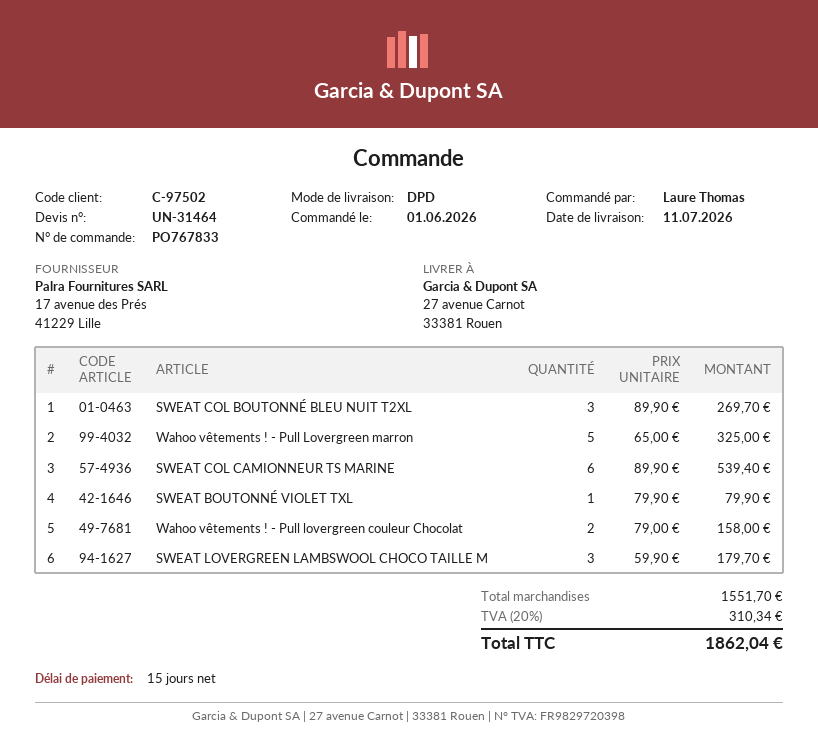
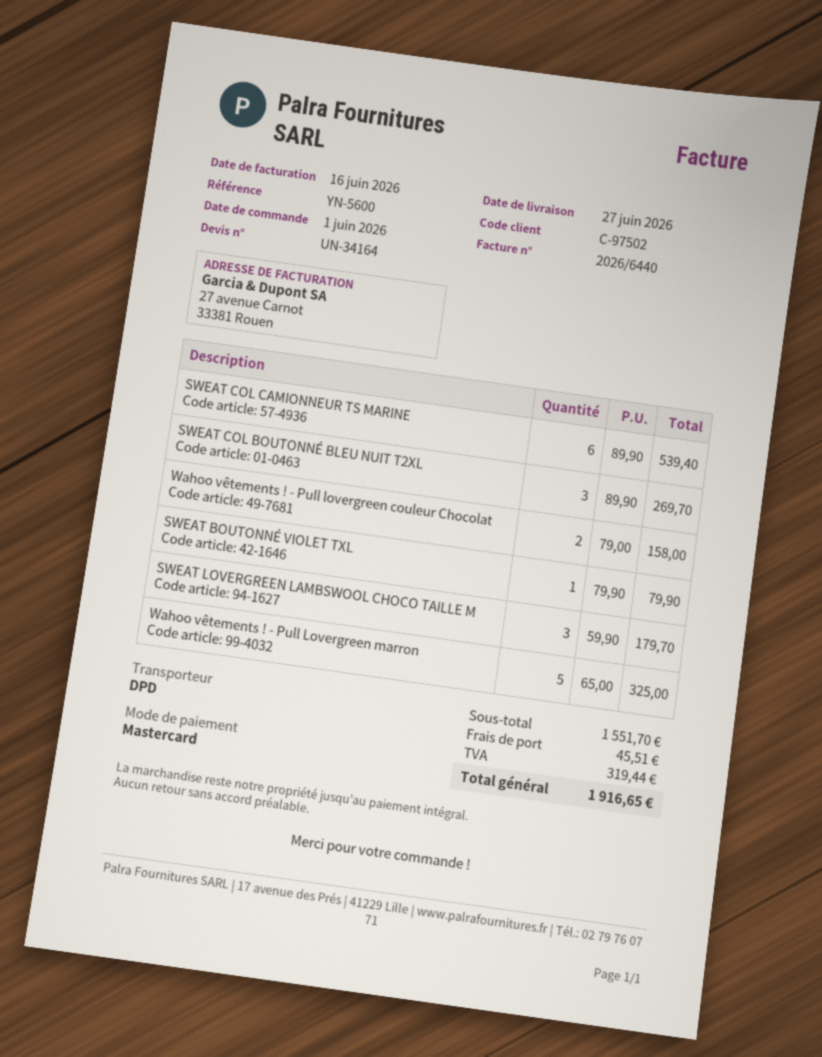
quote number: UN-31464 -> UN-34164
delivery date: 2026-07-11 -> 2026-06-27
shipping: none -> 45.51
tax: 310.34 -> 319.44
total: 1862.04 -> 1916.65

